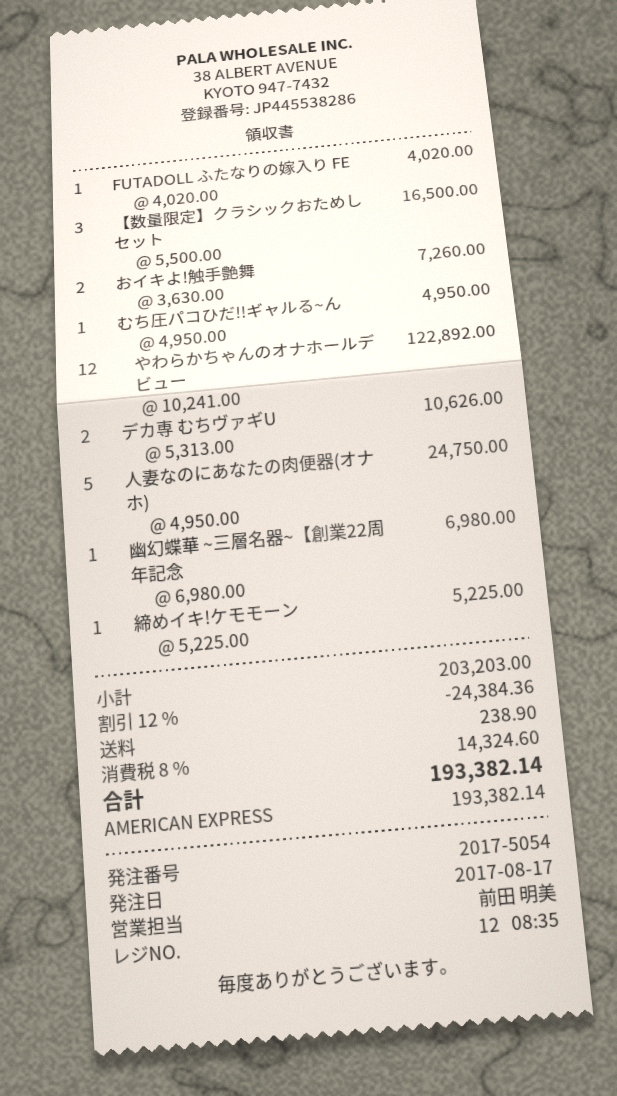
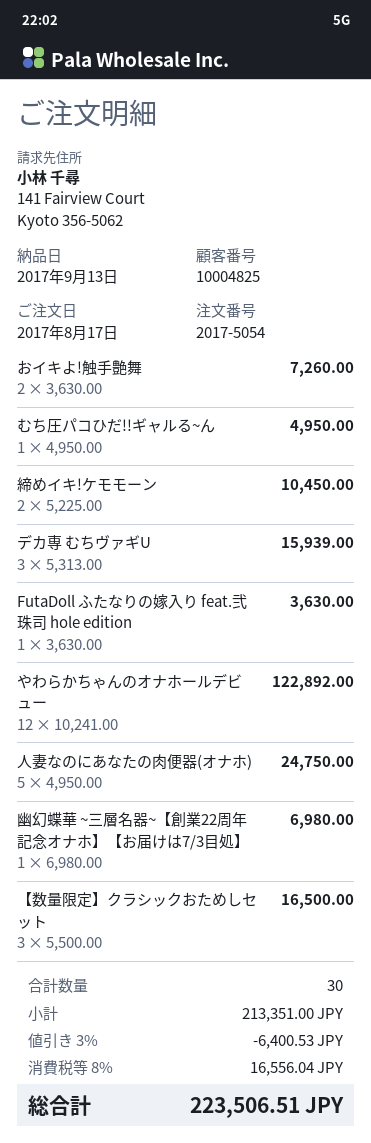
FUTADOLL ふたなりの嫁入り FE: 1 x 4020.00 = 4020.00 -> 1 x 3630.00 = 3630.00
デカ専 むちヴァギU: 2 x 5313.00 = 10626.00 -> 3 x 5313.00 = 15939.00
締めイキ!ケモモーン: 1 x 5225.00 = 5225.00 -> 2 x 5225.00 = 10450.00
subtotal: 203203.00 -> 213351.00
discount: 12% = 24384.36 -> 3% = 6400.53
shipping: 238.90 -> none
tax: 8% = 14324.60 -> 8% = 16556.04
total: 193382.14 -> 223506.51

